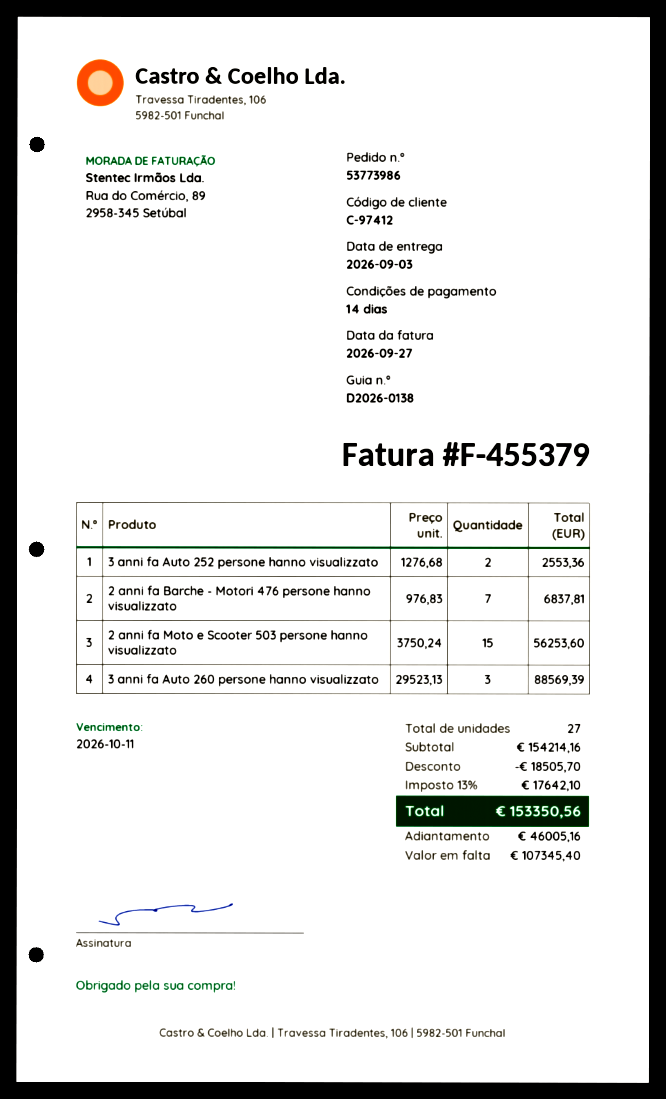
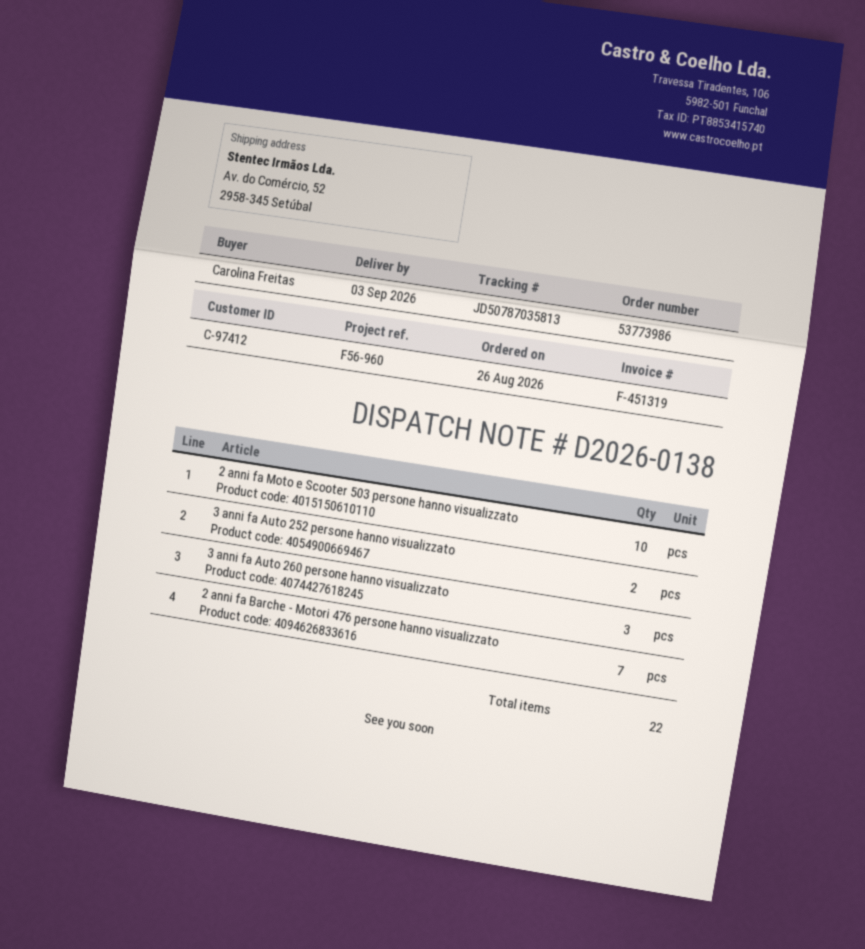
invoice number: F-455379 -> F-451319
2 anni fa Moto e Scooter 503 persone hanno visualizzato: 15 -> 10
total quantity: 27 -> 22

